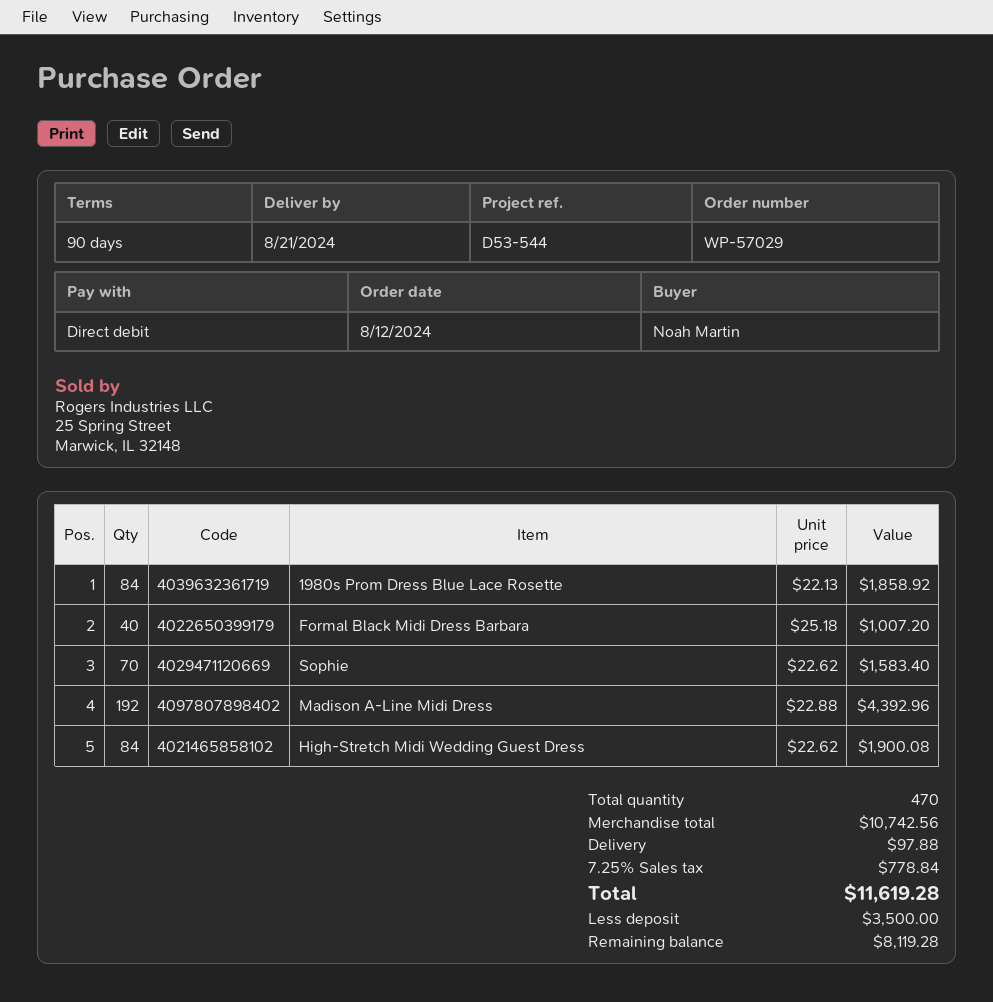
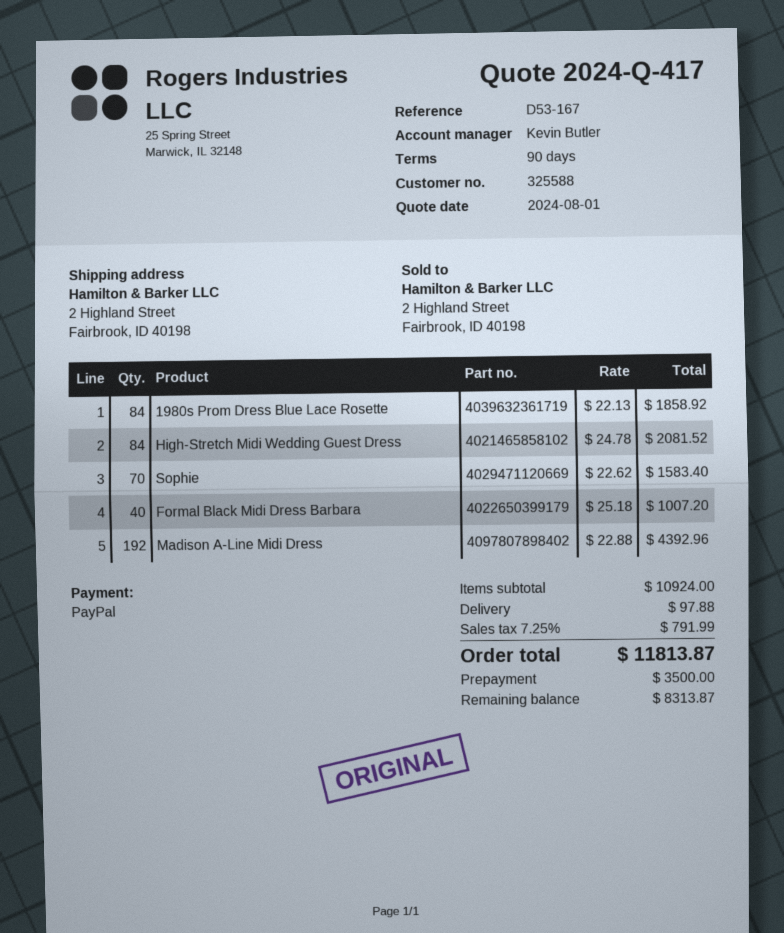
reference: D53-544 -> D53-167
payment method: direct debit -> PayPal
High-Stretch Midi Wedding Guest Dress: 84 x 22.62 = 1900.08 -> 84 x 24.78 = 2081.52
subtotal: 10742.56 -> 10924.00
tax: 7.25% = 778.84 -> 7.25% = 791.99
total: 11619.28 -> 11813.87
balance: 8119.28 -> 8313.87

